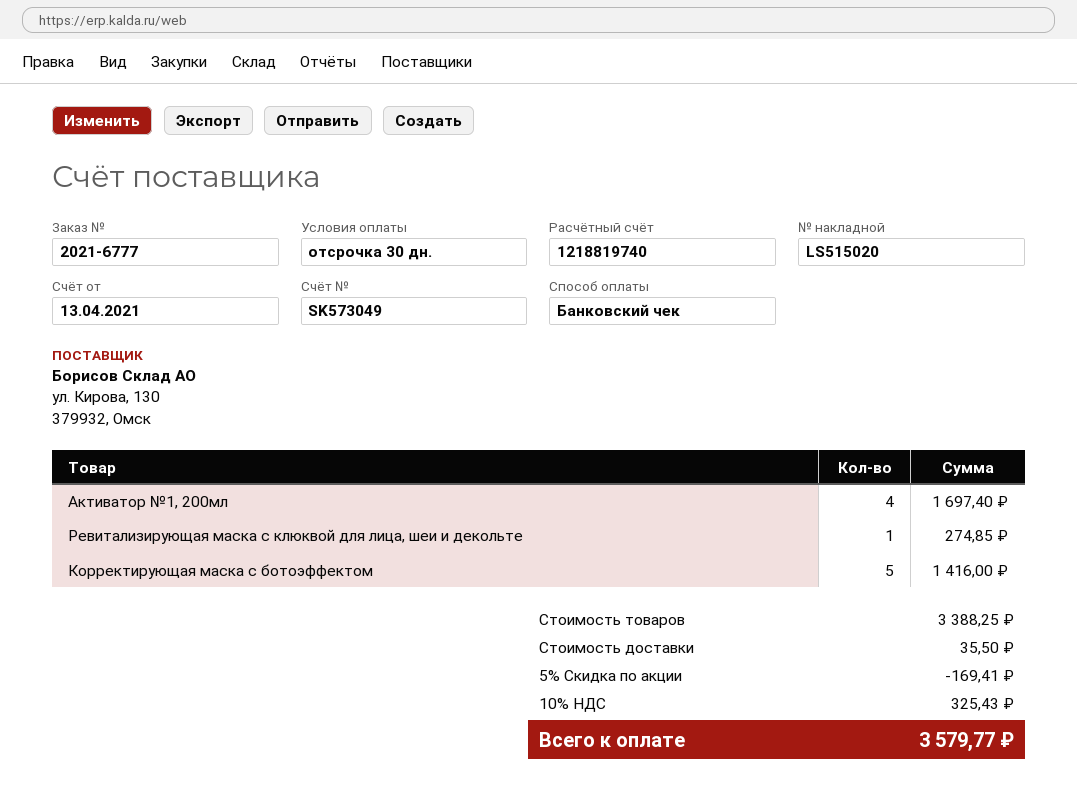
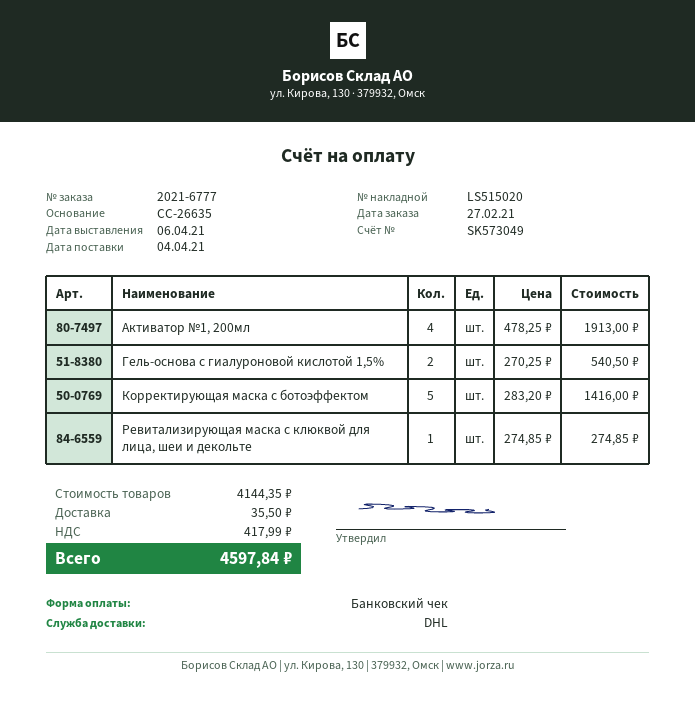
invoice date: 2021-04-13 -> 2021-04-06
Активатор №1, 200мл: 4 for 1697.40 -> 4 for 1913.00
Гель-основа с гиалуроновой кислотой 1,5%: none -> 2 for 540.50
subtotal: 3388.25 -> 4144.35
discount: 5% = 169.41 -> none
tax: 325.43 -> 417.99
total: 3579.77 -> 4597.84

